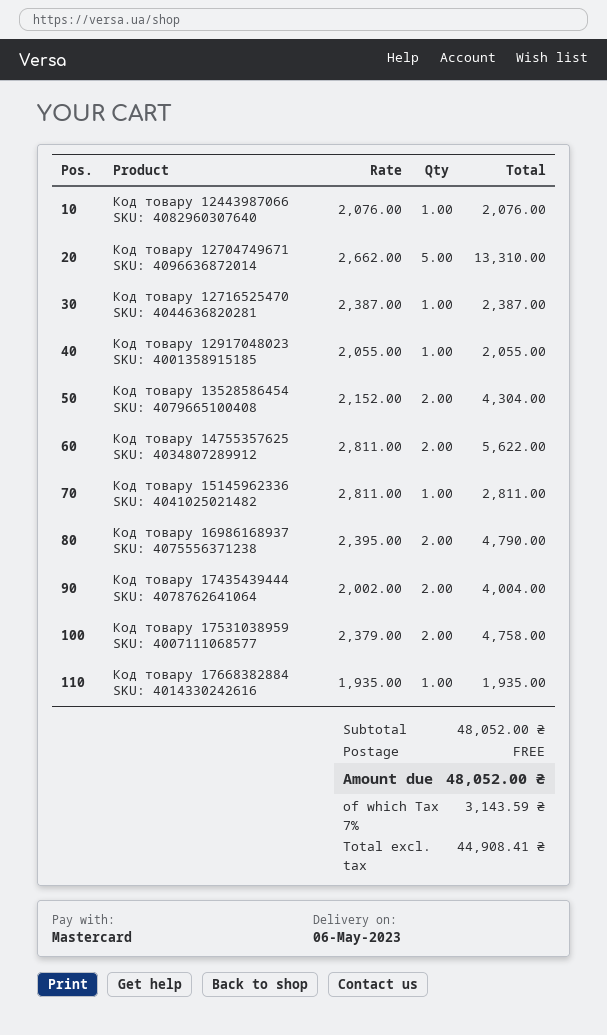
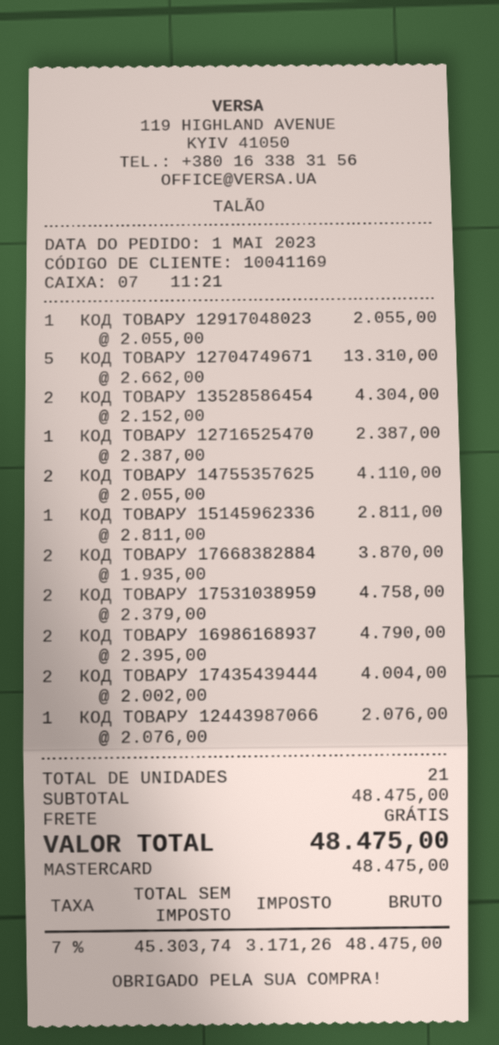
Код товару 14755357625: 2 x 2811.00 = 5622.00 -> 2 x 2055.00 = 4110.00
Код товару 17668382884: 1 x 1935.00 = 1935.00 -> 2 x 1935.00 = 3870.00
subtotal: 48052.00 -> 48475.00
net: 44908.41 -> 45303.74
tax: 7% = 3143.59 -> 7% = 3171.26
total: 48052.00 -> 48475.00

